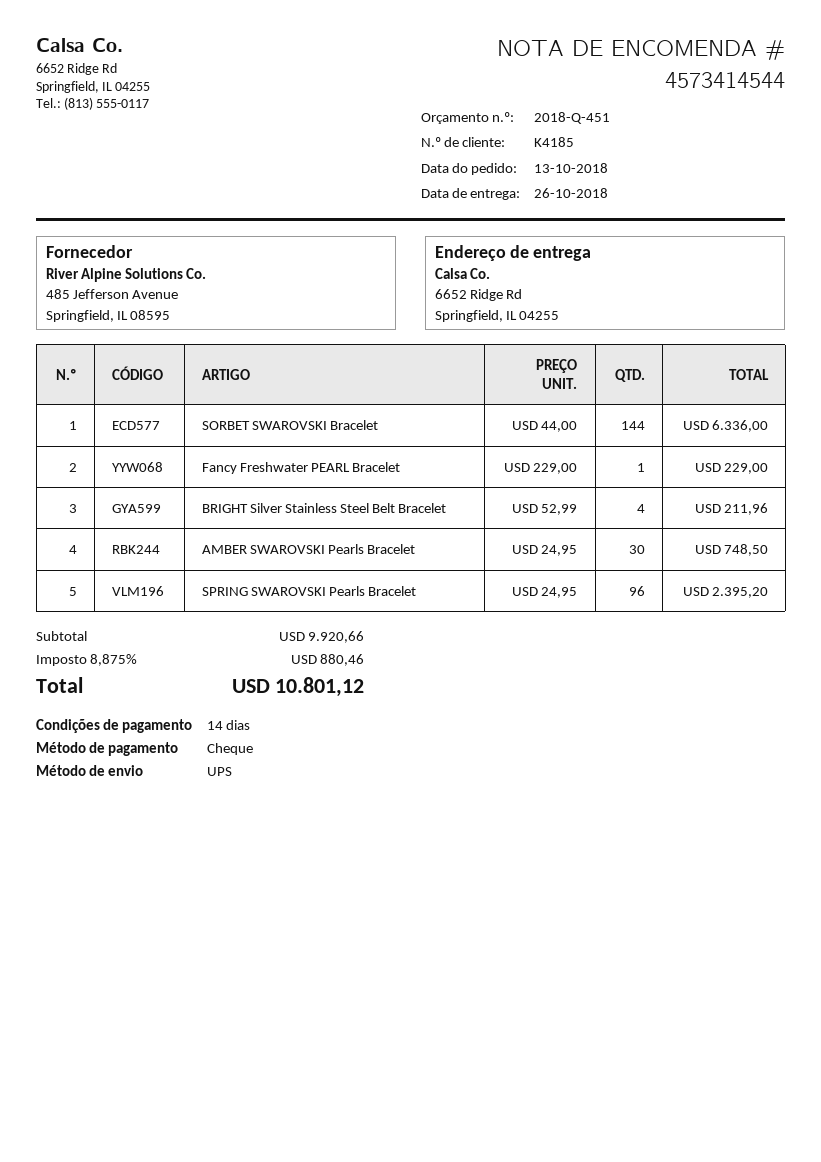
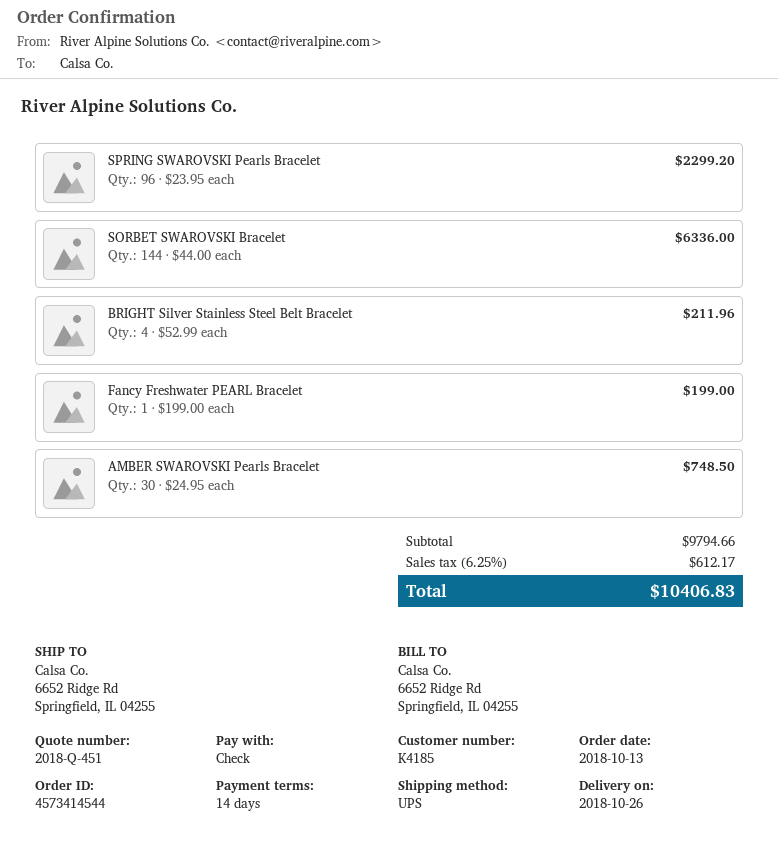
Fancy Freshwater PEARL Bracelet: 1 x 229.00 = 229.00 -> 1 x 199.00 = 199.00
SPRING SWAROVSKI Pearls Bracelet: 96 x 24.95 = 2395.20 -> 96 x 23.95 = 2299.20
subtotal: 9920.66 -> 9794.66
tax: 8.875% = 880.46 -> 6.25% = 612.17
total: 10801.12 -> 10406.83

